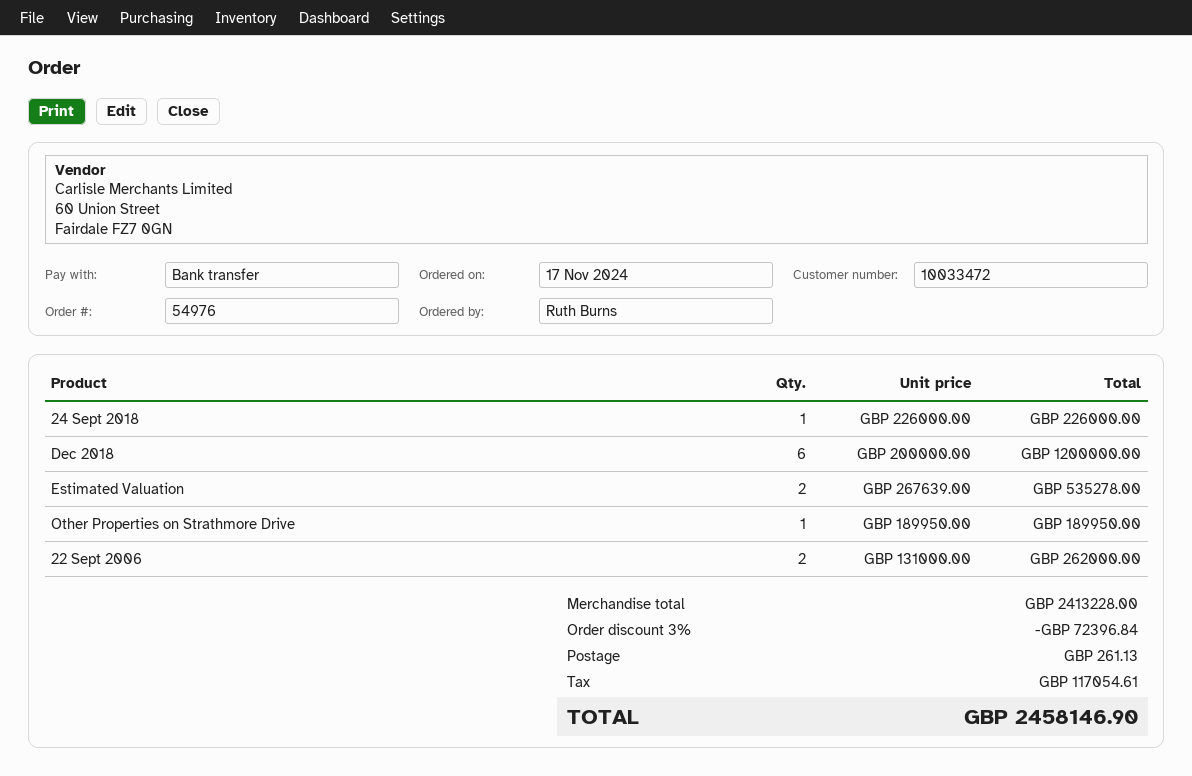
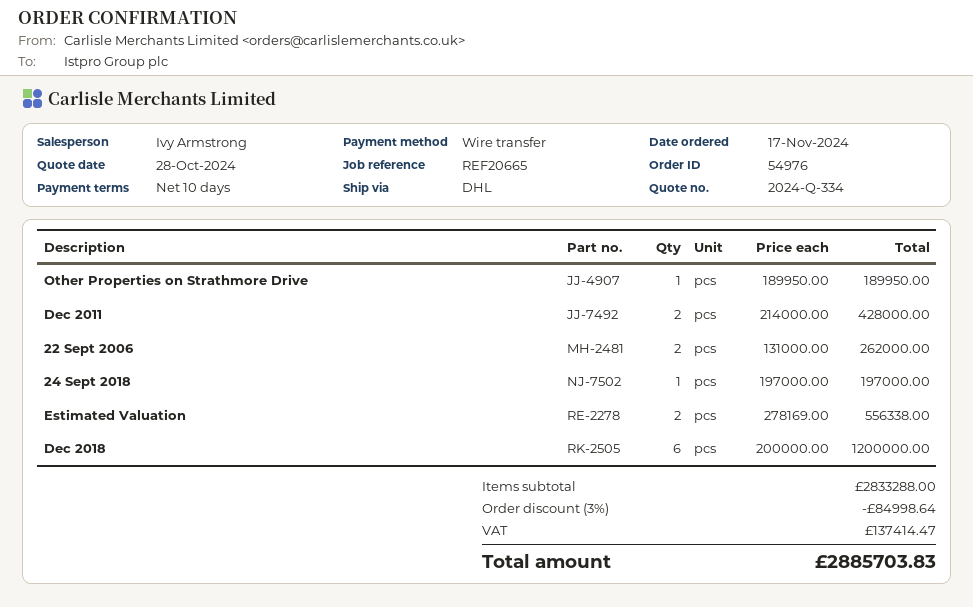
24 Sept 2018: 1 x 226000.00 = 226000.00 -> 1 x 197000.00 = 197000.00
Estimated Valuation: 2 x 267639.00 = 535278.00 -> 2 x 278169.00 = 556338.00
Dec 2011: none -> 2 x 214000.00 = 428000.00
subtotal: 2413228.00 -> 2833288.00
discount: 3% = 72396.84 -> 3% = 84998.64
shipping: 261.13 -> none
tax: 117054.61 -> 137414.47
total: 2458146.90 -> 2885703.83

